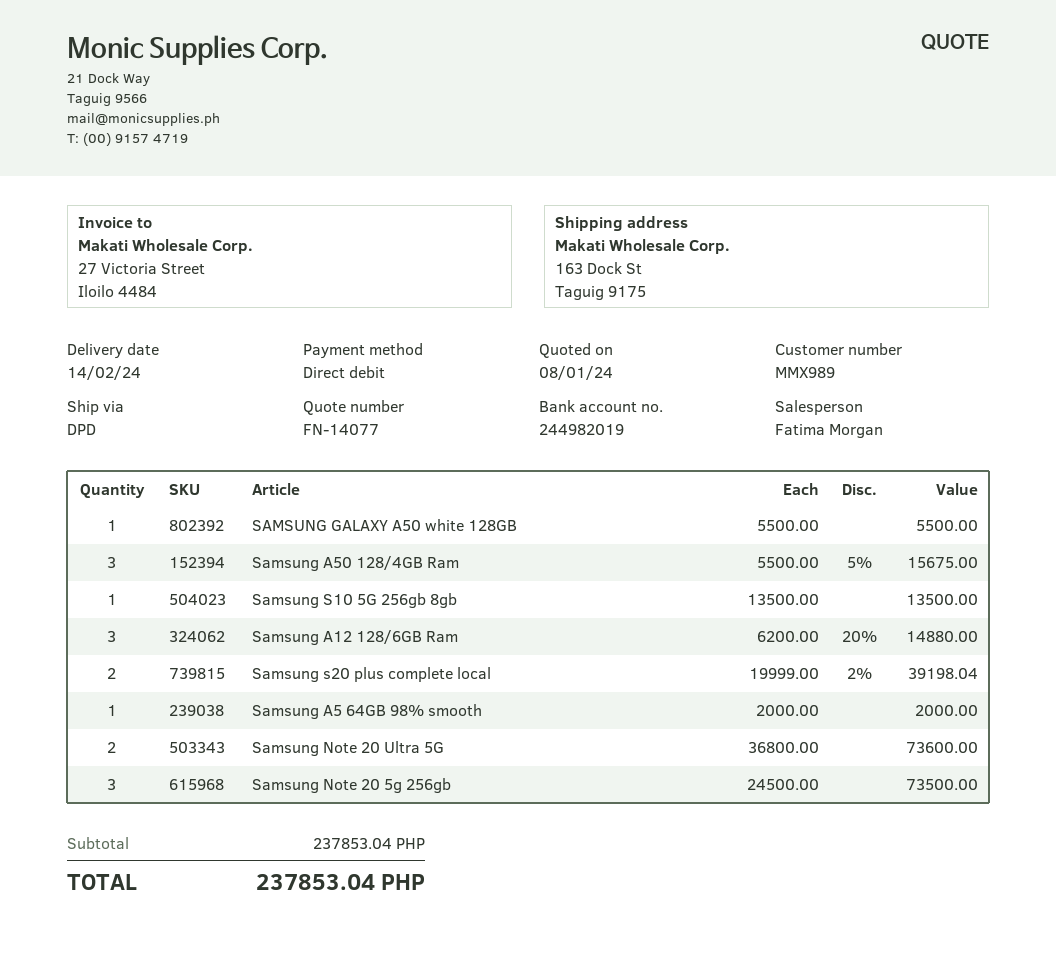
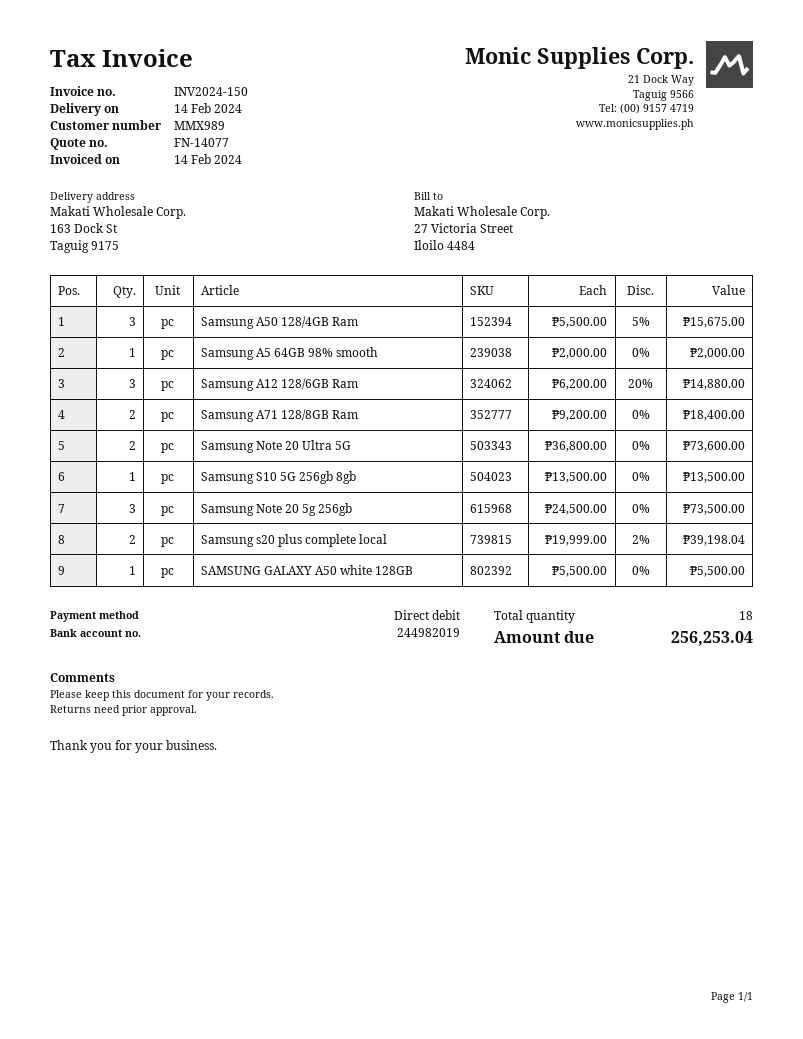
Samsung A71 128/8GB Ram: none -> 2 x 9200.00 = 18400.00
total: 237853.04 -> 256253.04

